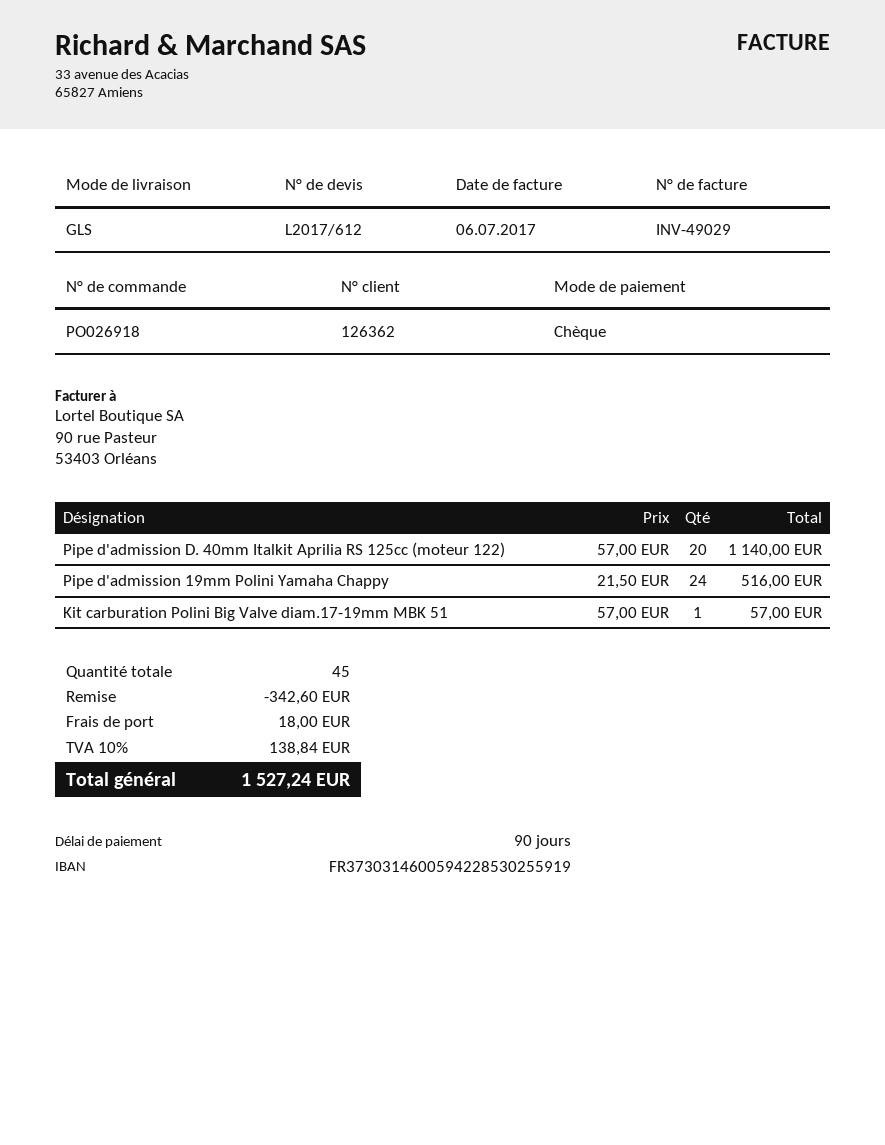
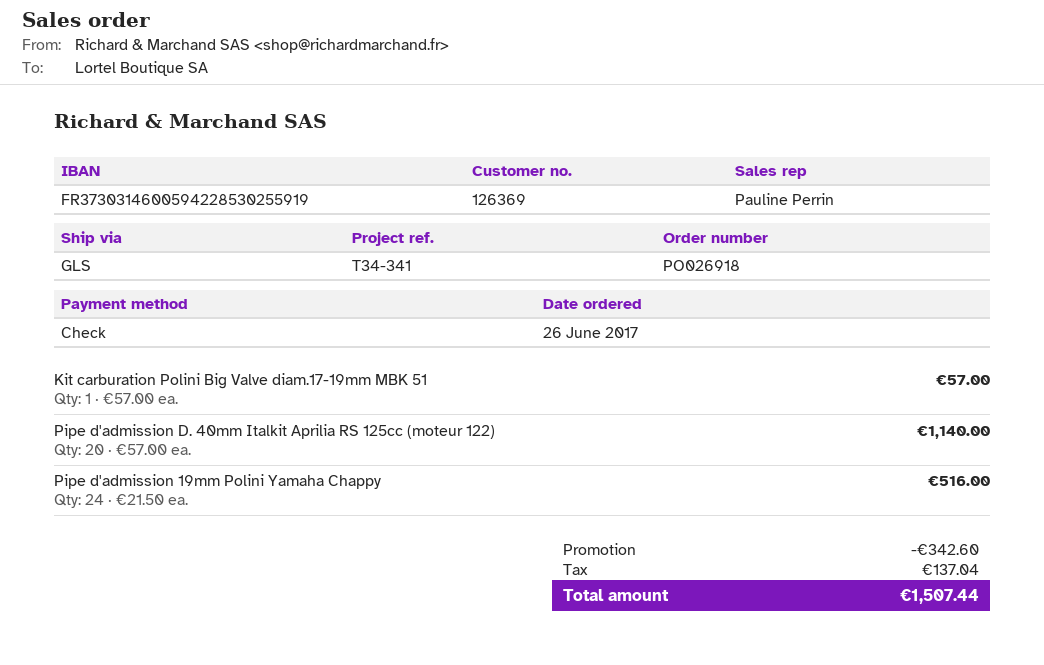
customer number: 126362 -> 126369
shipping: 18.00 -> none
tax: 138.84 -> 137.04
total: 1527.24 -> 1507.44

